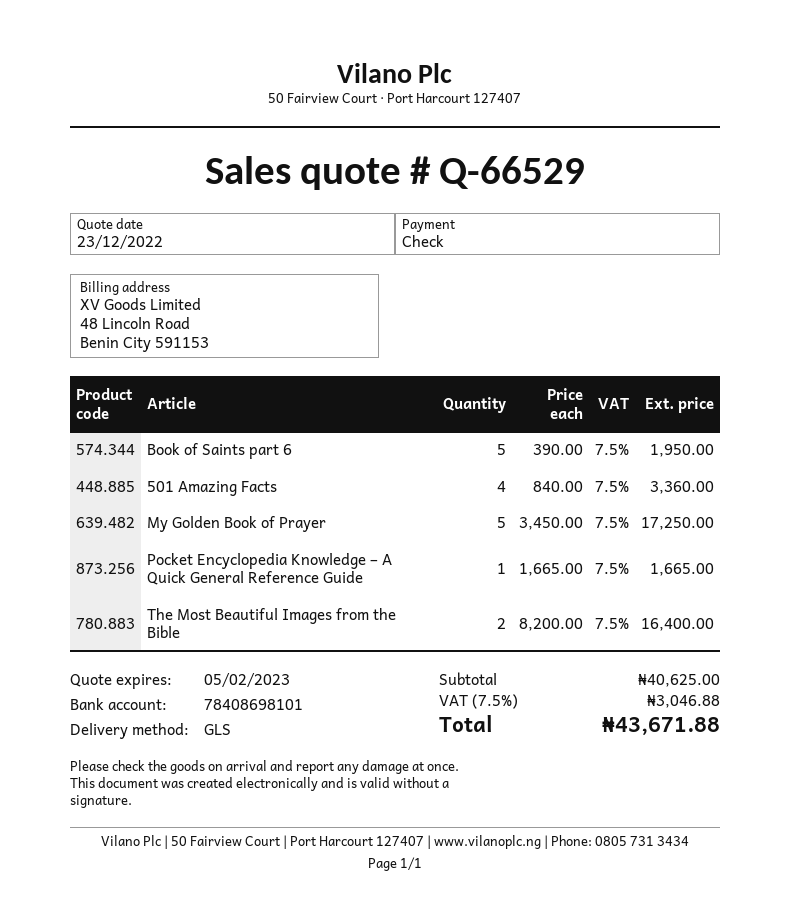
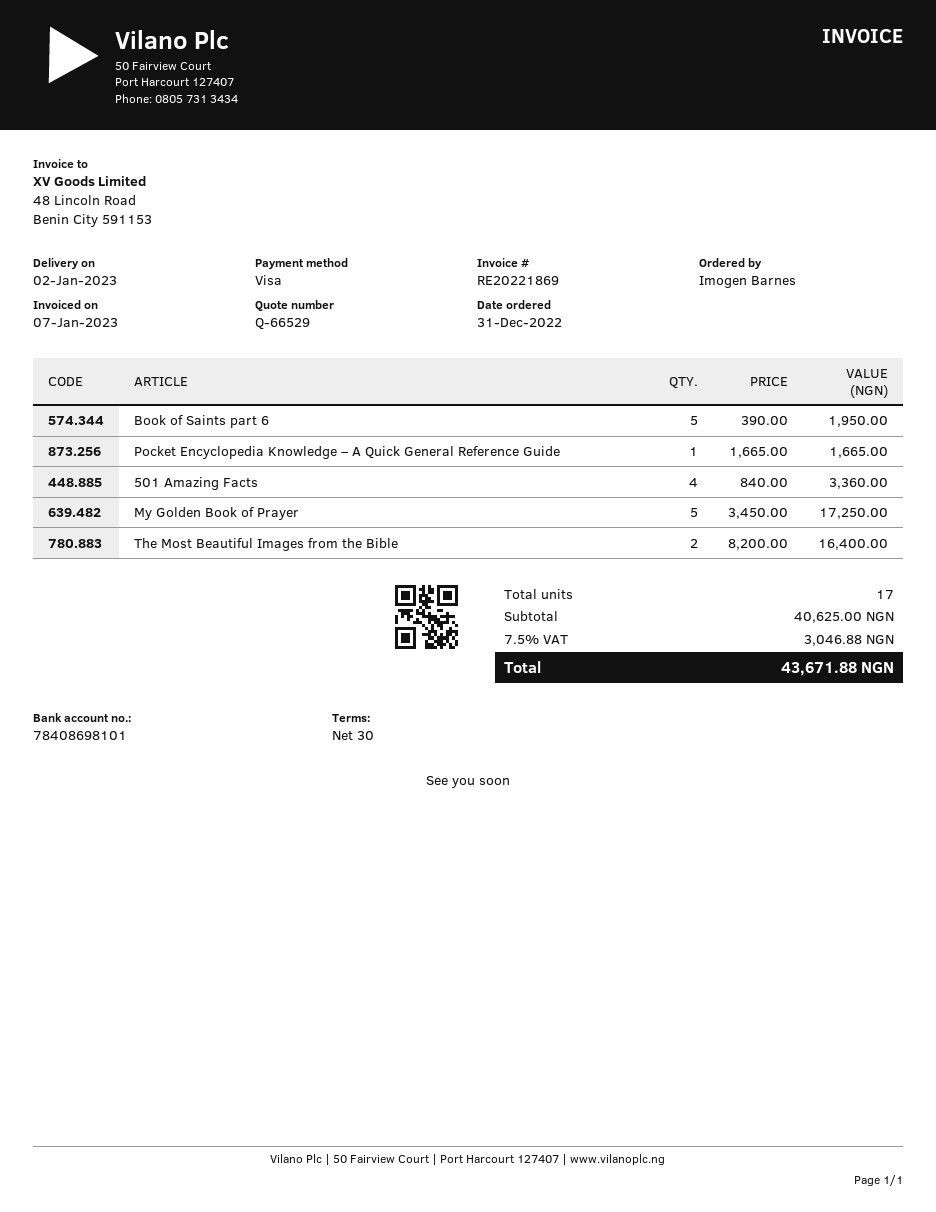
payment method: cheque -> Visa

